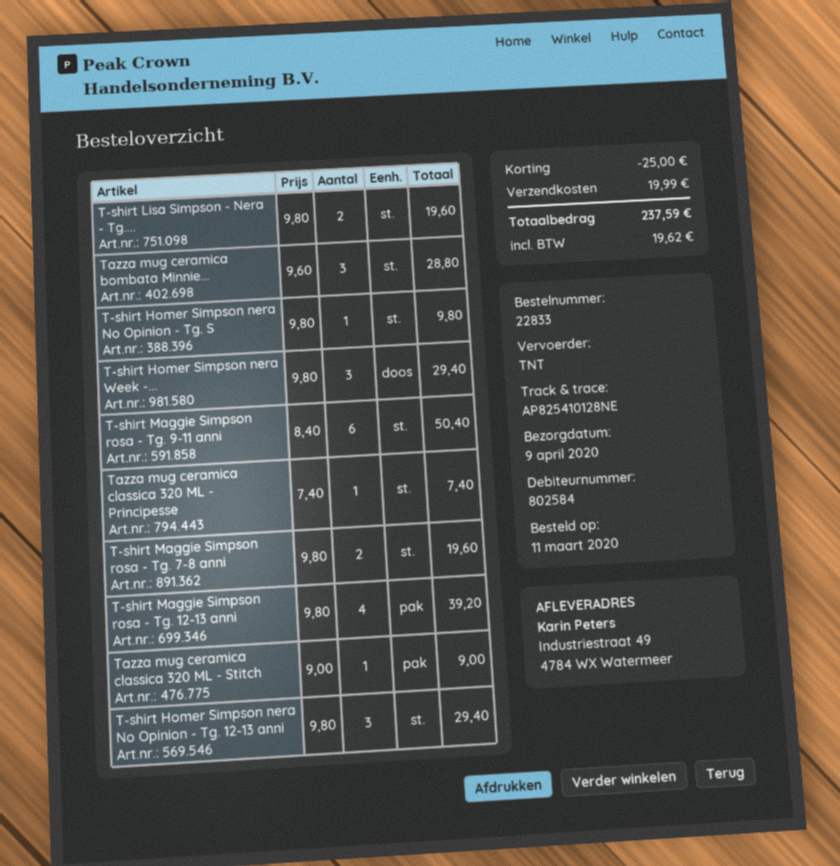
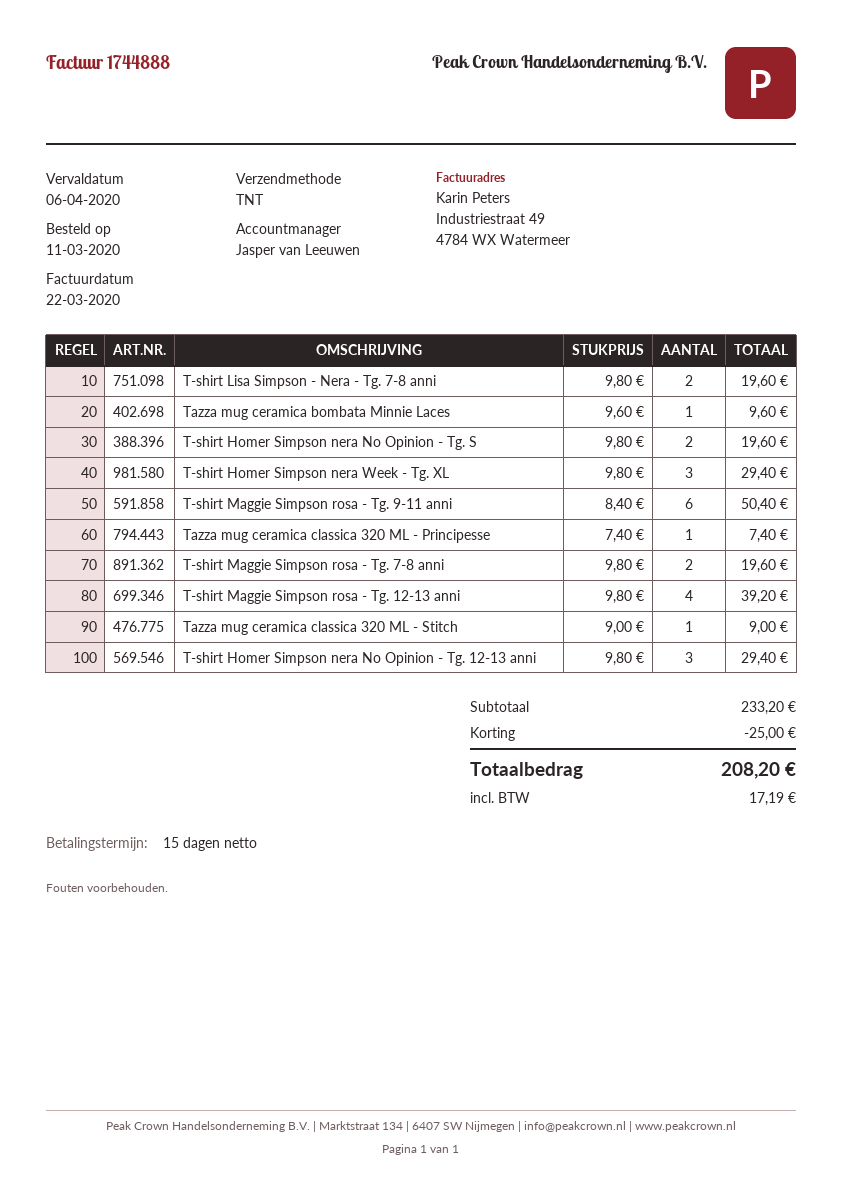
Tazza mug ceramica bombata Minnie...: 3 x 9.60 = 28.80 -> 1 x 9.60 = 9.60
T-shirt Homer Simpson nera No Opinion - Tg. S: 1 x 9.80 = 9.80 -> 2 x 9.80 = 19.60
shipping: 19.99 -> none
tax: 19.62 -> 17.19
total: 237.59 -> 208.20

